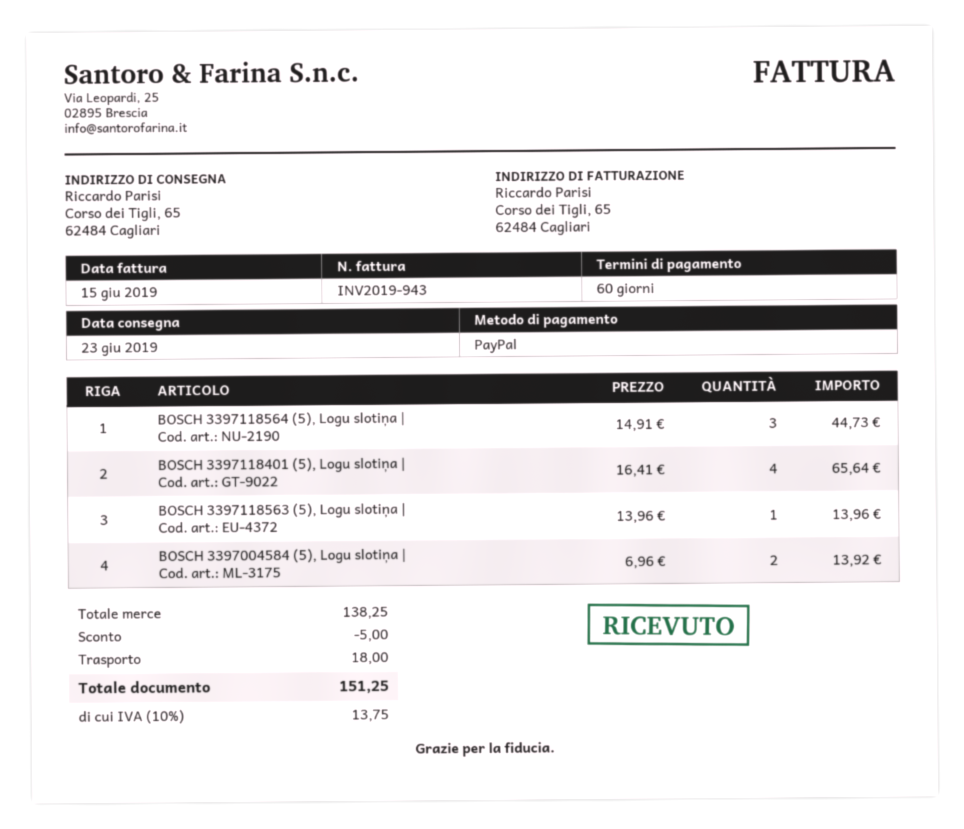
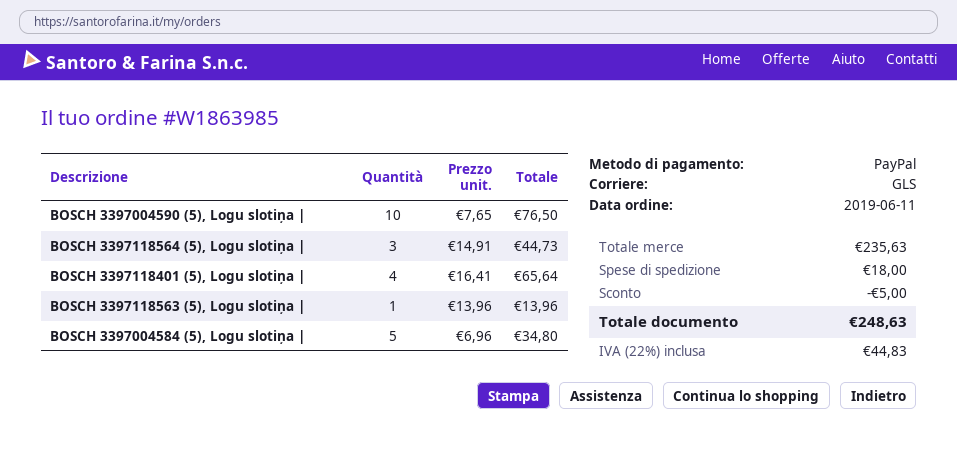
BOSCH 3397004584 (5), Logu slotiņa |: 2 x 6.96 = 13.92 -> 5 x 6.96 = 34.80
BOSCH 3397004590 (5), Logu slotiņa |: none -> 10 x 7.65 = 76.50
subtotal: 138.25 -> 235.63
tax: 10% = 13.75 -> 22% = 44.83
total: 151.25 -> 248.63

